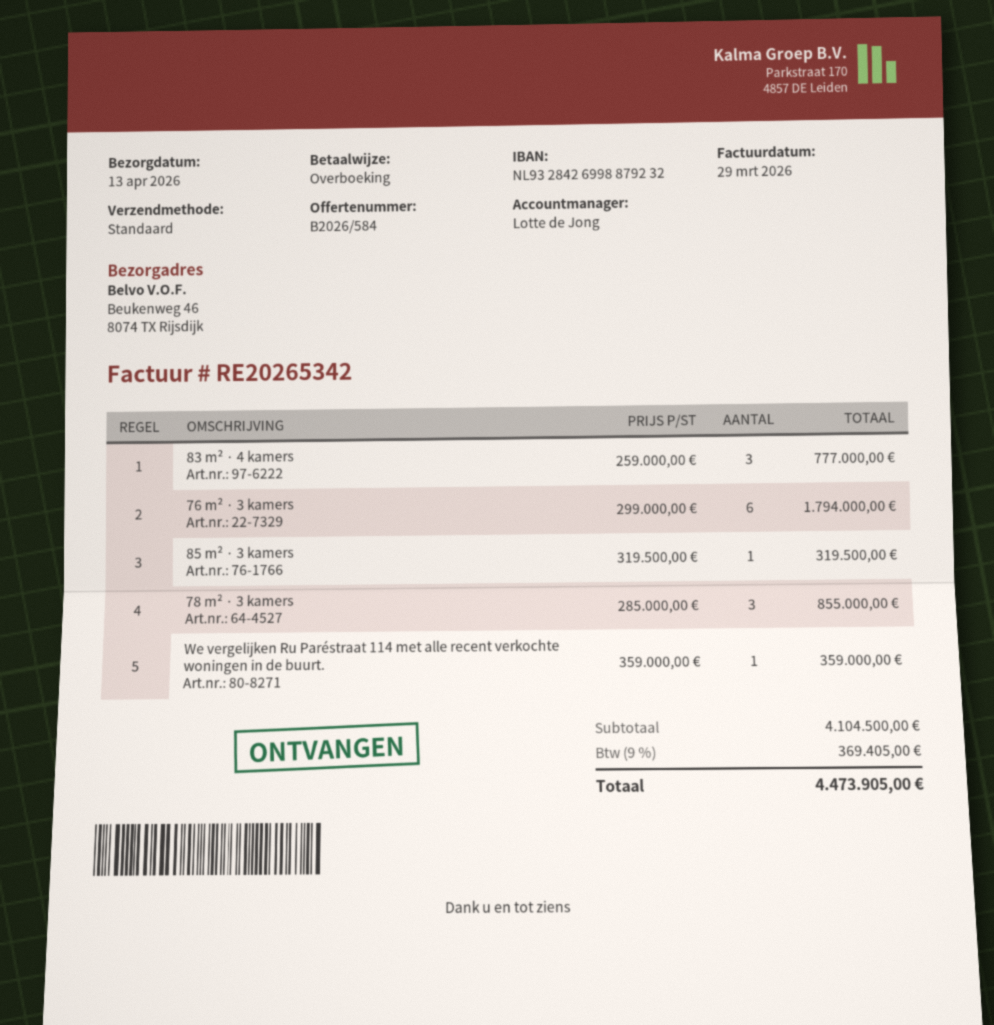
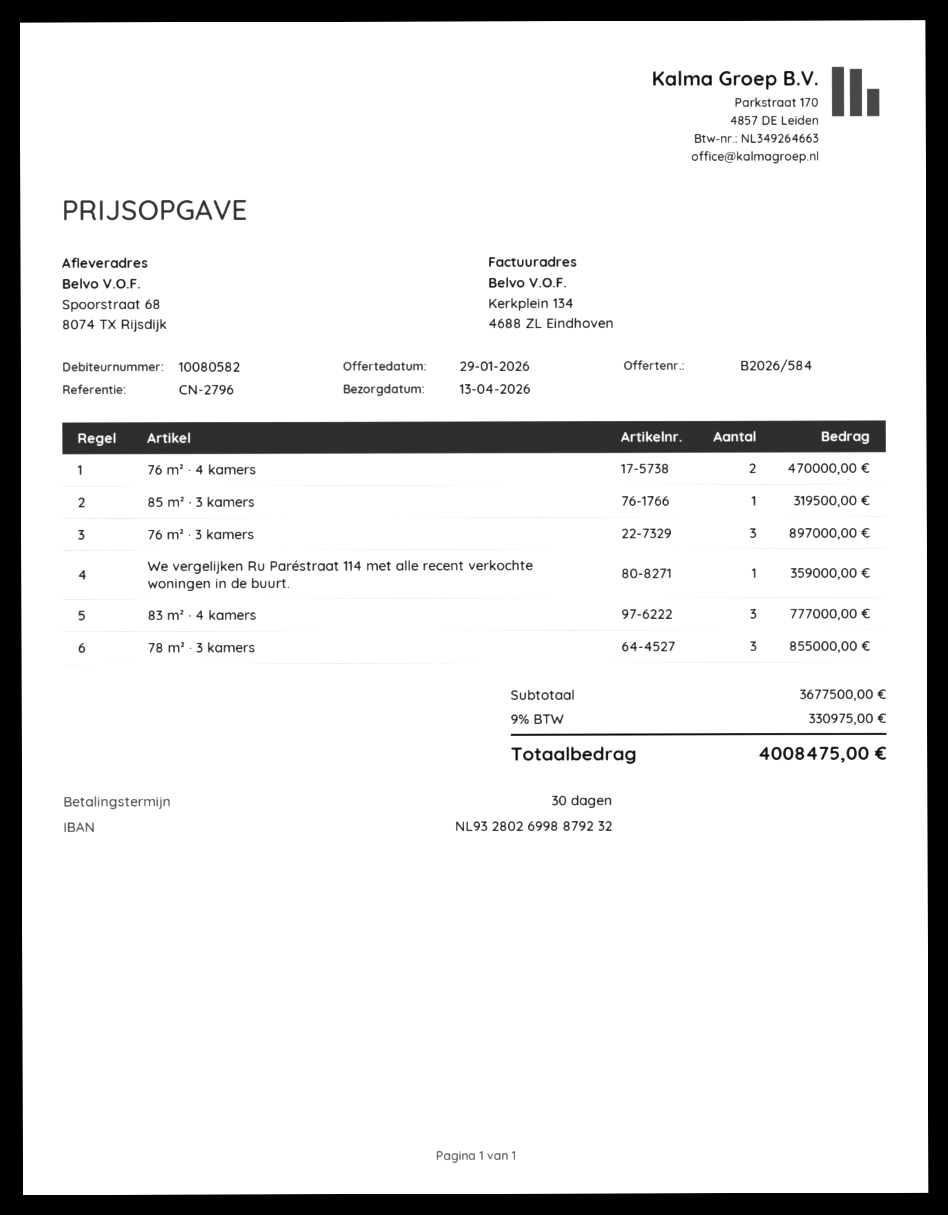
bank account: NL9328426998879232 -> NL9328026998879232
ship to: Beukenweg 46, 8074 TX Rijsdijk -> Spoorstraat 68, 8074 TX Rijsdijk
76 m² · 3 kamers: 6 for 1794000.00 -> 3 for 897000.00
76 m² · 4 kamers: none -> 2 for 470000.00
subtotal: 4104500.00 -> 3677500.00
tax: 9% = 369405.00 -> 9% = 330975.00
total: 4473905.00 -> 4008475.00

